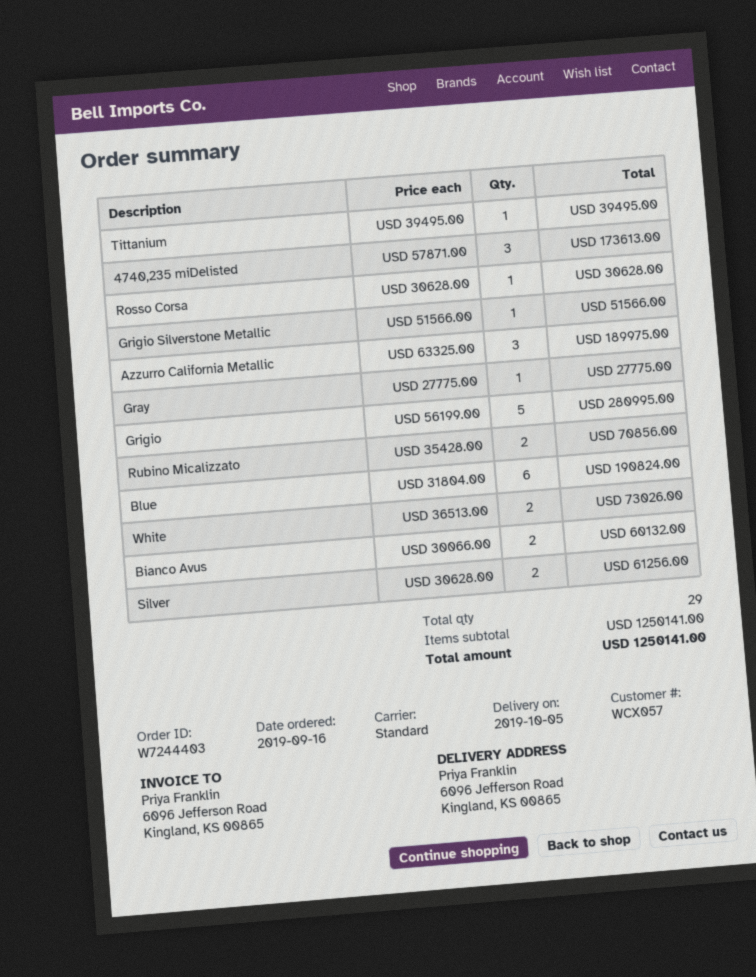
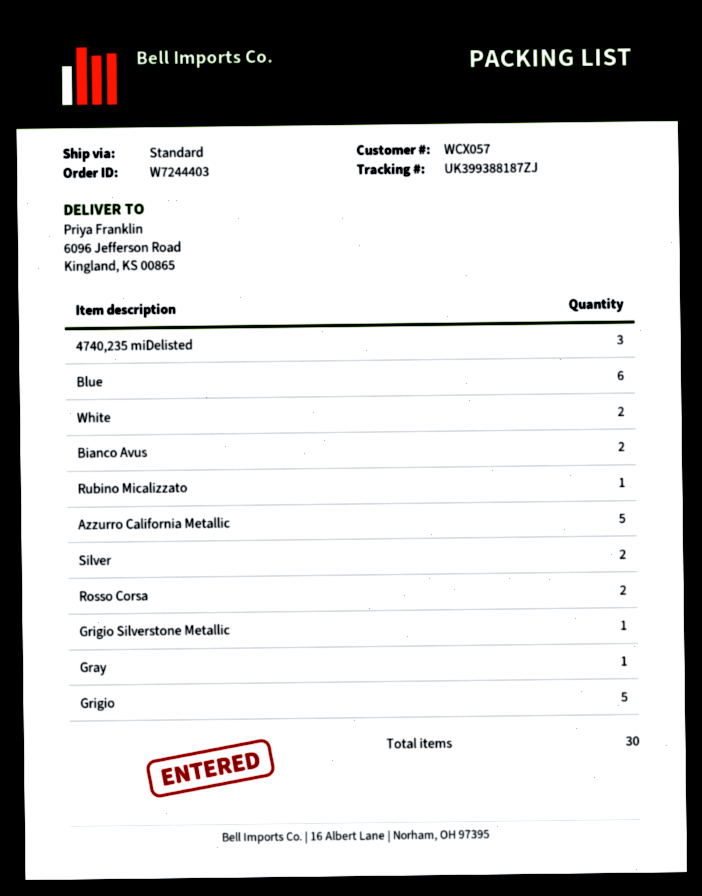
Tittanium: 1 -> none
Rosso Corsa: 1 -> 2
Azzurro California Metallic: 3 -> 5
Rubino Micalizzato: 2 -> 1
total quantity: 29 -> 30

